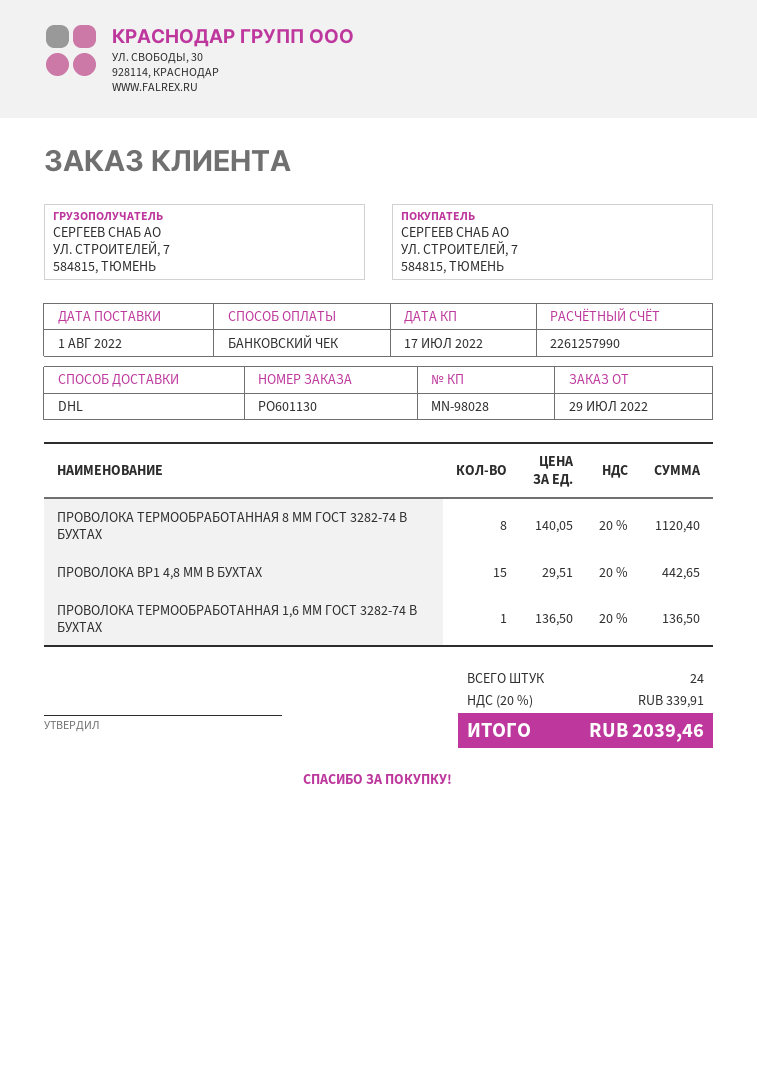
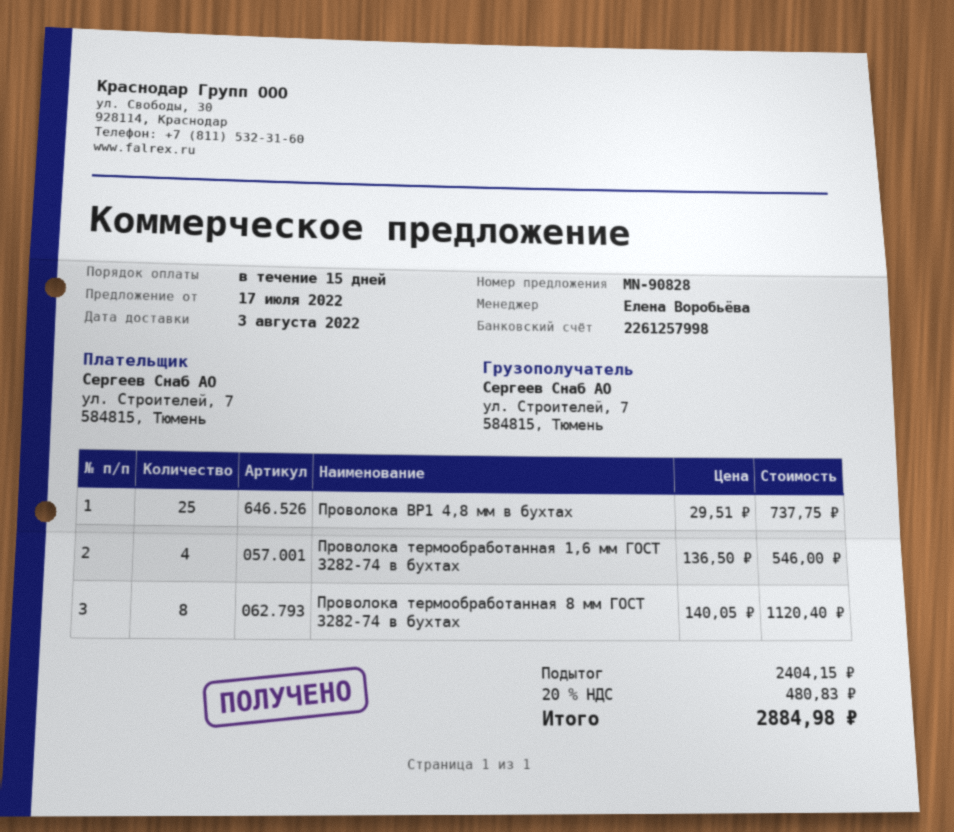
quote number: MN-98028 -> MN-90828
delivery date: 2022-08-01 -> 2022-08-03
bank account: 2261257990 -> 2261257998
ПРОВОЛОКА ВР1 4,8 ММ В БУХТАХ: 15 x 29.51 = 442.65 -> 25 x 29.51 = 737.75
ПРОВОЛОКА ТЕРМООБРАБОТАННАЯ 1,6 ММ ГОСТ 3282-74 В БУХТАХ: 1 x 136.50 = 136.50 -> 4 x 136.50 = 546.00
tax: 20% = 339.91 -> 20% = 480.83
total: 2039.46 -> 2884.98

